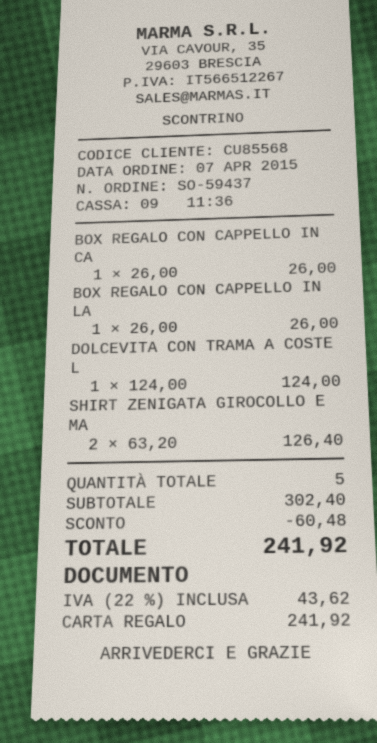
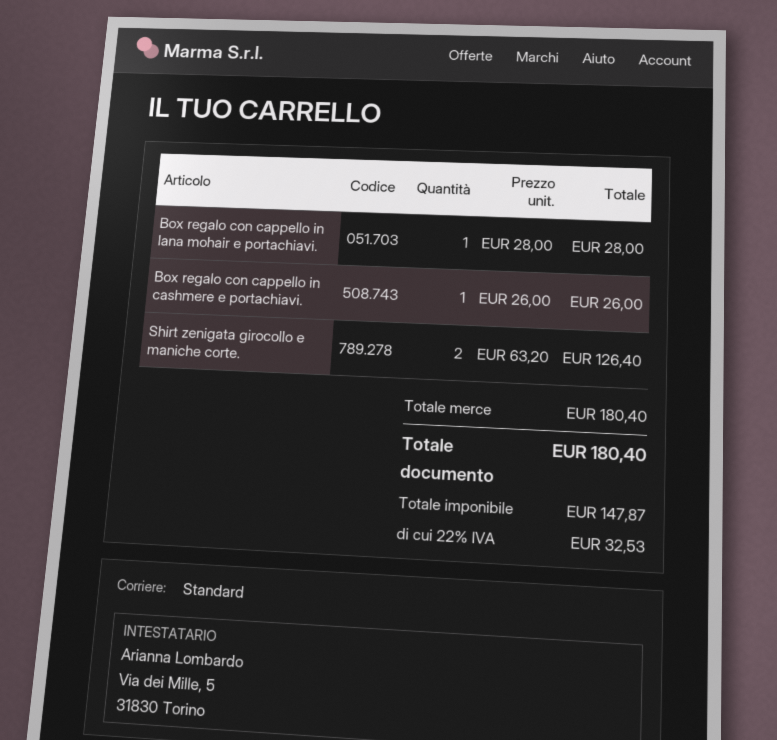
BOX REGALO CON CAPPELLO IN LA: 1 x 26.00 = 26.00 -> 1 x 28.00 = 28.00
DOLCEVITA CON TRAMA A COSTE L: 1 x 124.00 = 124.00 -> none
subtotal: 302.40 -> 180.40
discount: 60.48 -> none
tax: 22% = 43.62 -> 22% = 32.53
total: 241.92 -> 180.40

